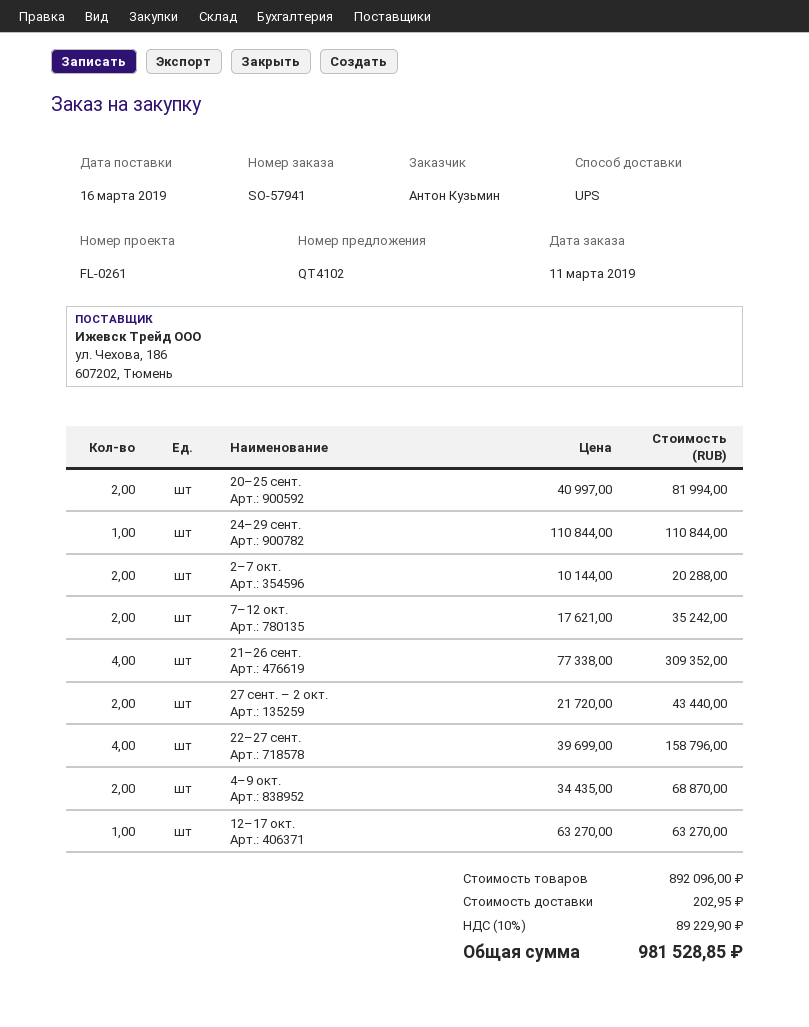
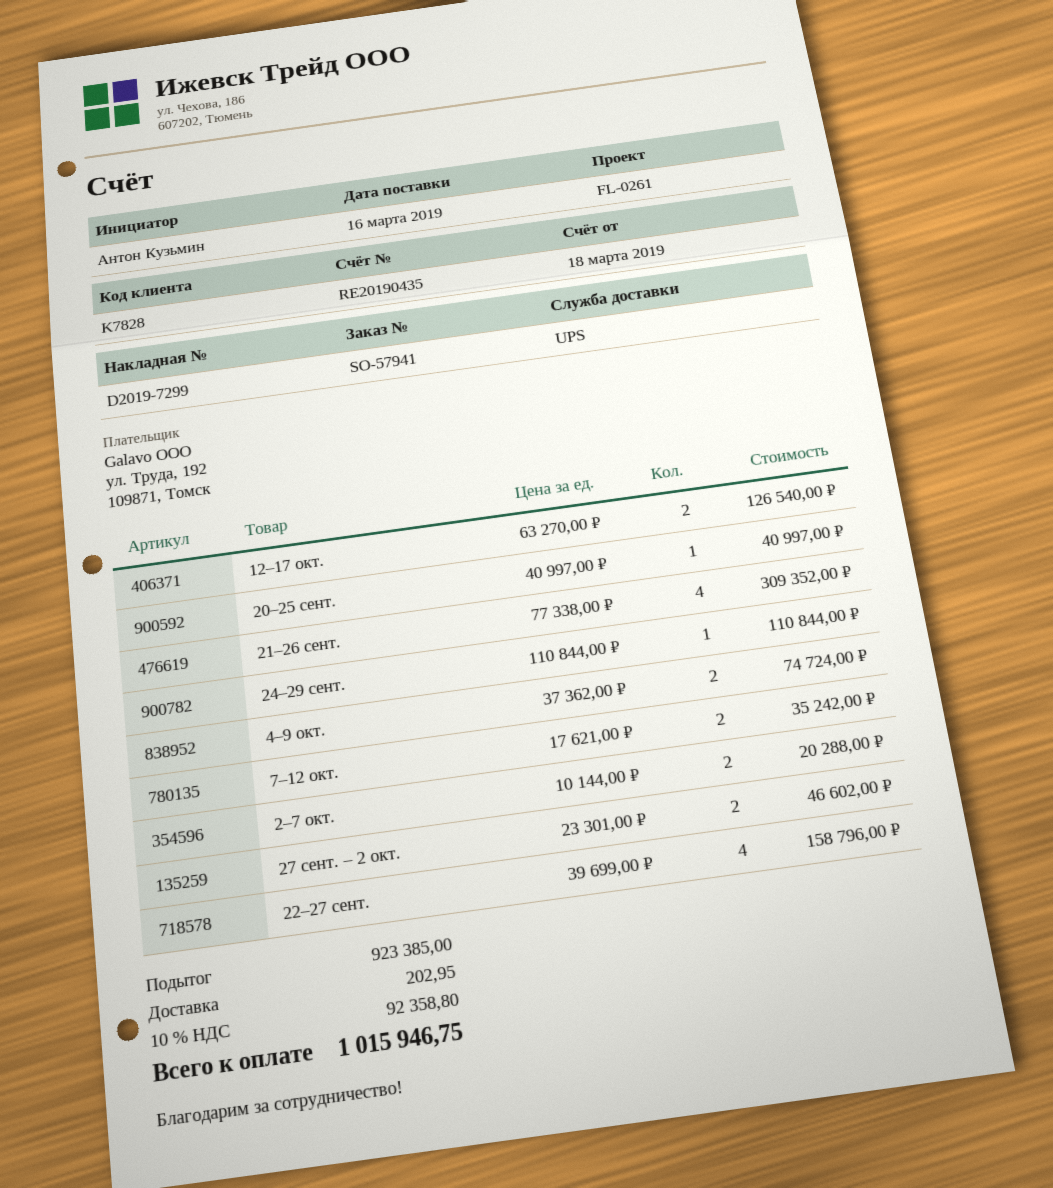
20–25 сент.: 2 x 40997.00 = 81994.00 -> 1 x 40997.00 = 40997.00
27 сент. – 2 окт.: 2 x 21720.00 = 43440.00 -> 2 x 23301.00 = 46602.00
4–9 окт.: 2 x 34435.00 = 68870.00 -> 2 x 37362.00 = 74724.00
12–17 окт.: 1 x 63270.00 = 63270.00 -> 2 x 63270.00 = 126540.00
subtotal: 892096.00 -> 923385.00
tax: 10% = 89229.90 -> 10% = 92358.80
total: 981528.85 -> 1015946.75

